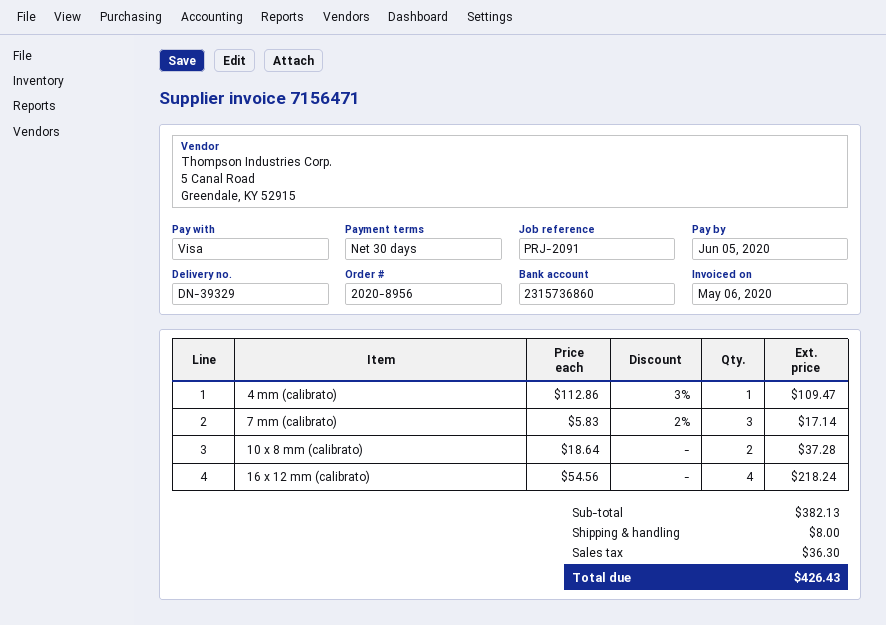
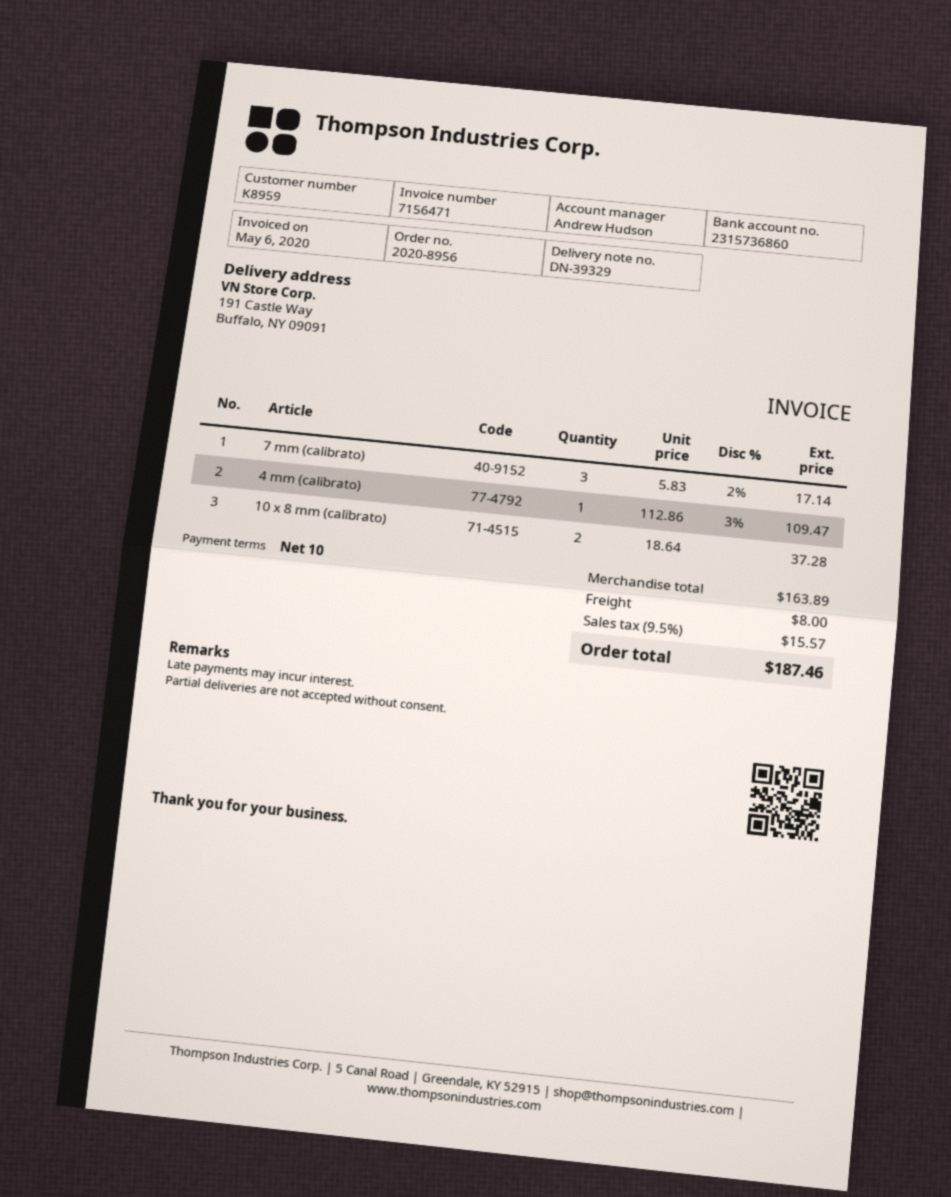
payment terms: 30 days -> 10 days
16 x 12 mm (calibrato): 4 x 54.56 = 218.24 -> none
subtotal: 382.13 -> 163.89
tax: 36.30 -> 15.57
total: 426.43 -> 187.46

